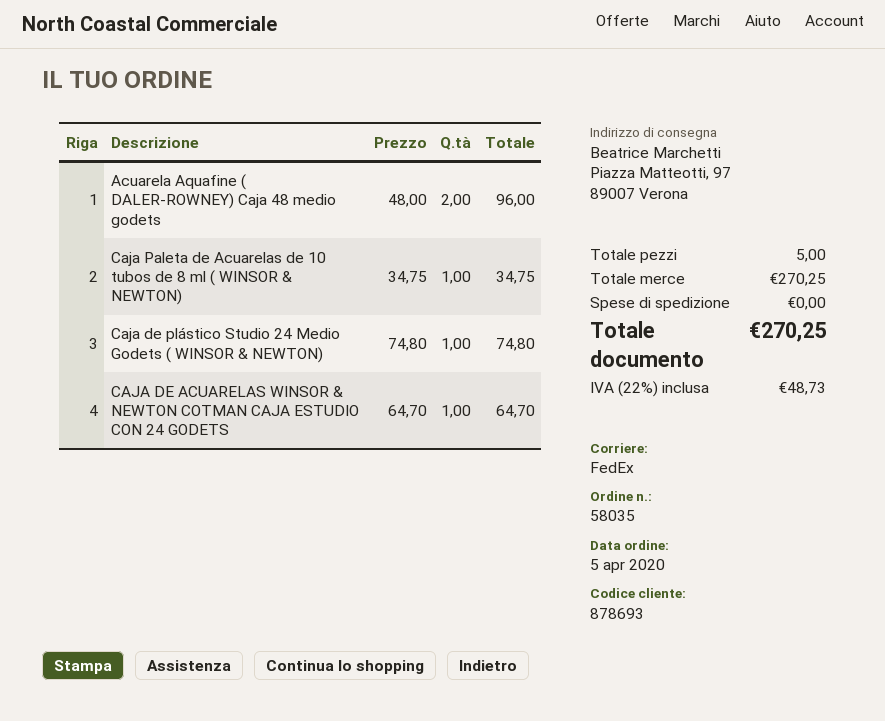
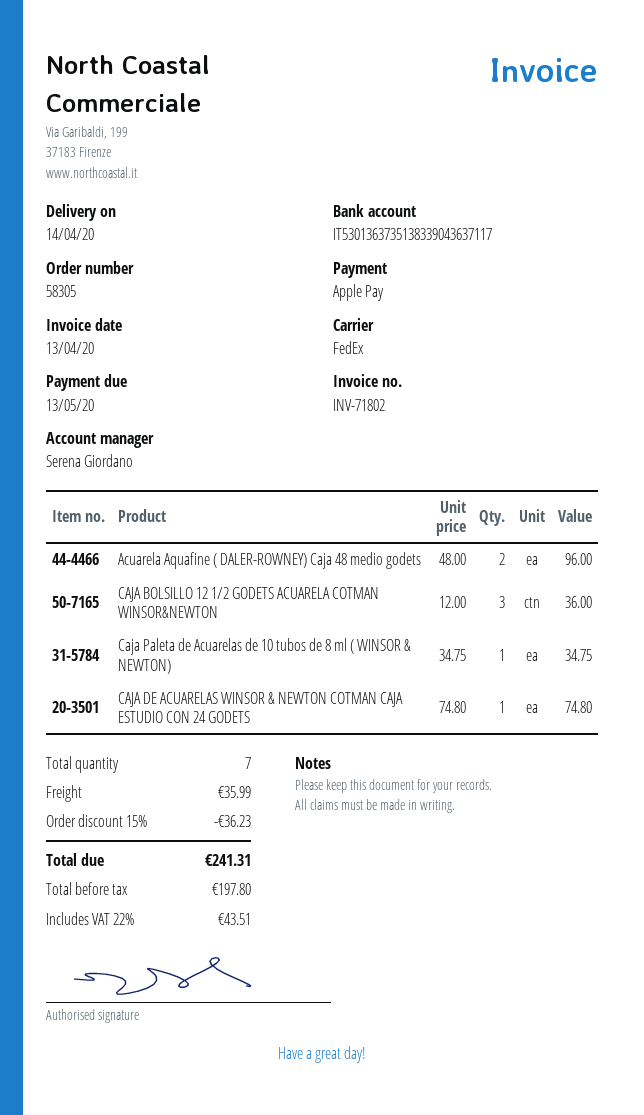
order number: 58035 -> 58305
Caja de plástico Studio 24 Medio Godets ( WINSOR & NEWTON): 1 x 74.80 = 74.80 -> none
CAJA DE ACUARELAS WINSOR & NEWTON COTMAN CAJA ESTUDIO CON 24 GODETS: 1 x 64.70 = 64.70 -> 1 x 74.80 = 74.80
CAJA BOLSILLO 12 1/2 GODETS ACUARELA COTMAN WINSOR&NEWTON: none -> 3 x 12.00 = 36.00
total quantity: 5 -> 7
discount: none -> 15% = 36.23
shipping: 0.00 -> 35.99
tax: 22% = 48.73 -> 22% = 43.51
total: 270.25 -> 241.31

